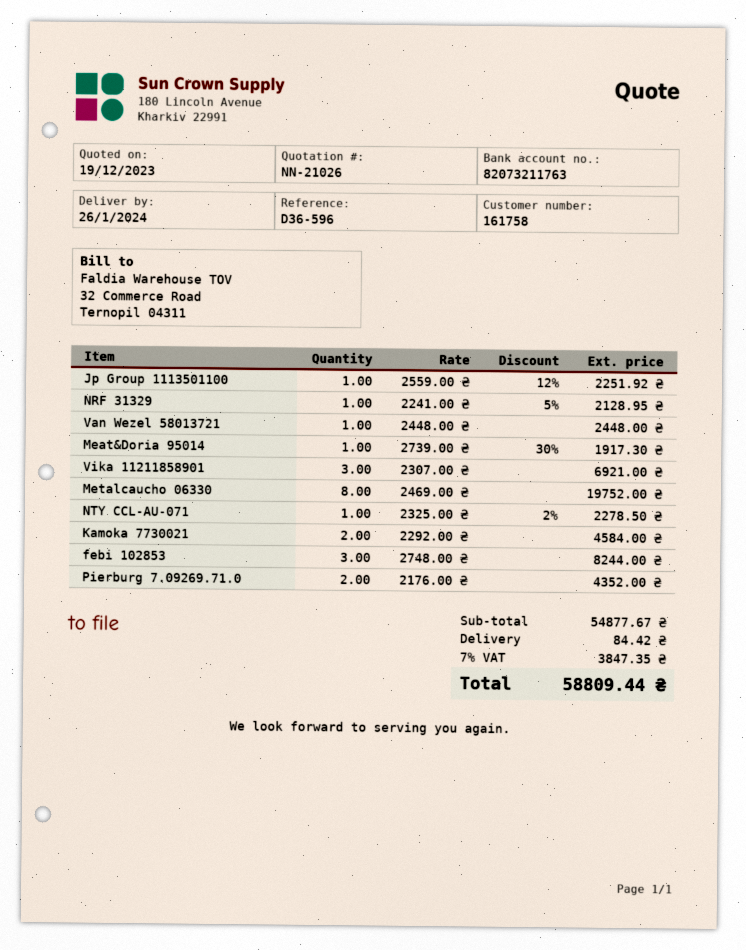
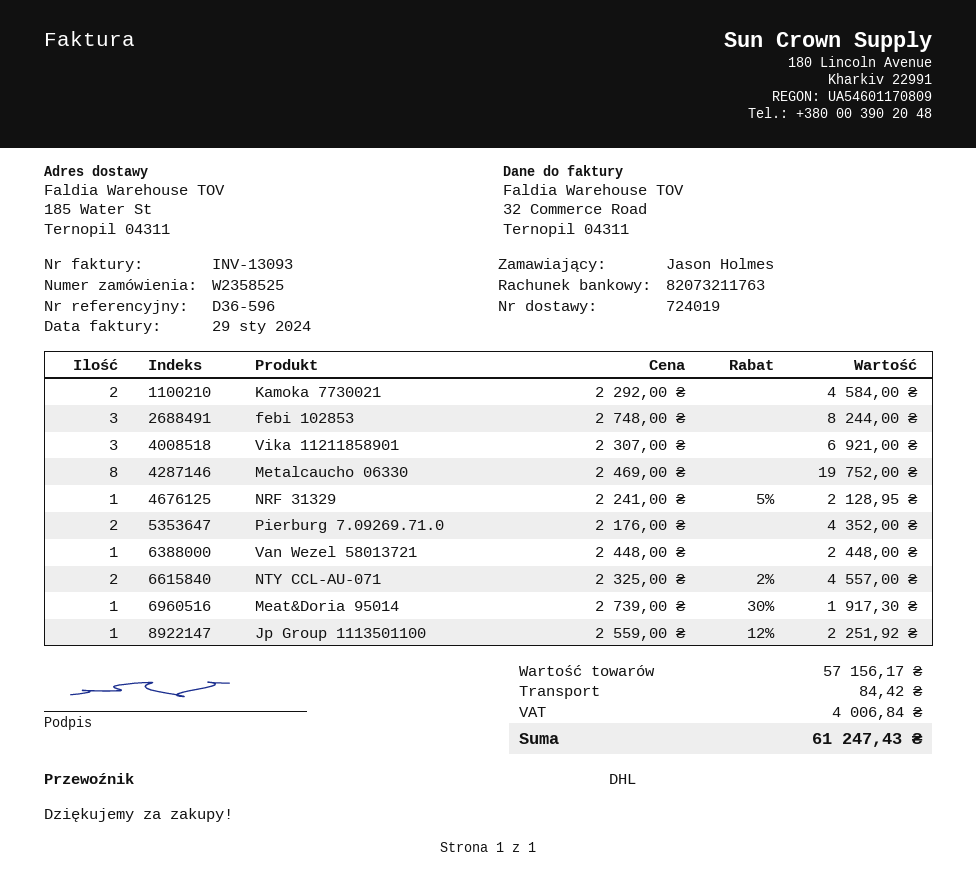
NTY CCL-AU-071: 1 x 2325.00 - 2% = 2278.50 -> 2 x 2325.00 - 2% = 4557.00
subtotal: 54877.67 -> 57156.17
tax: 3847.35 -> 4006.84
total: 58809.44 -> 61247.43

